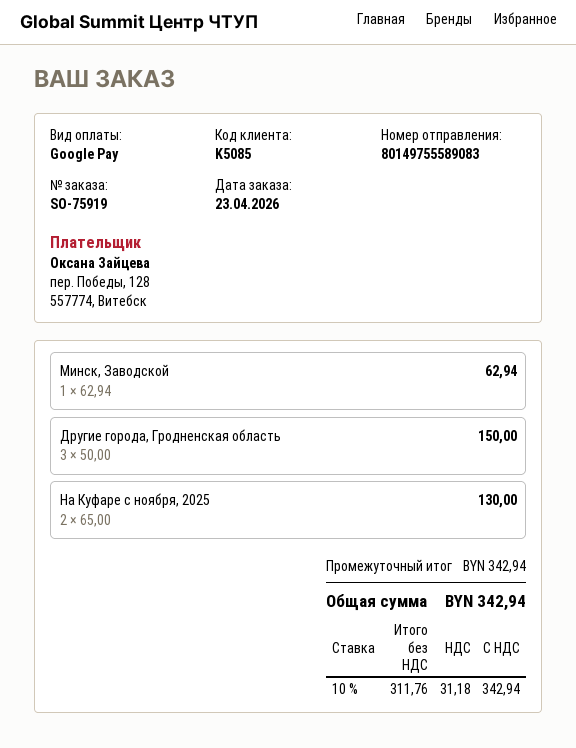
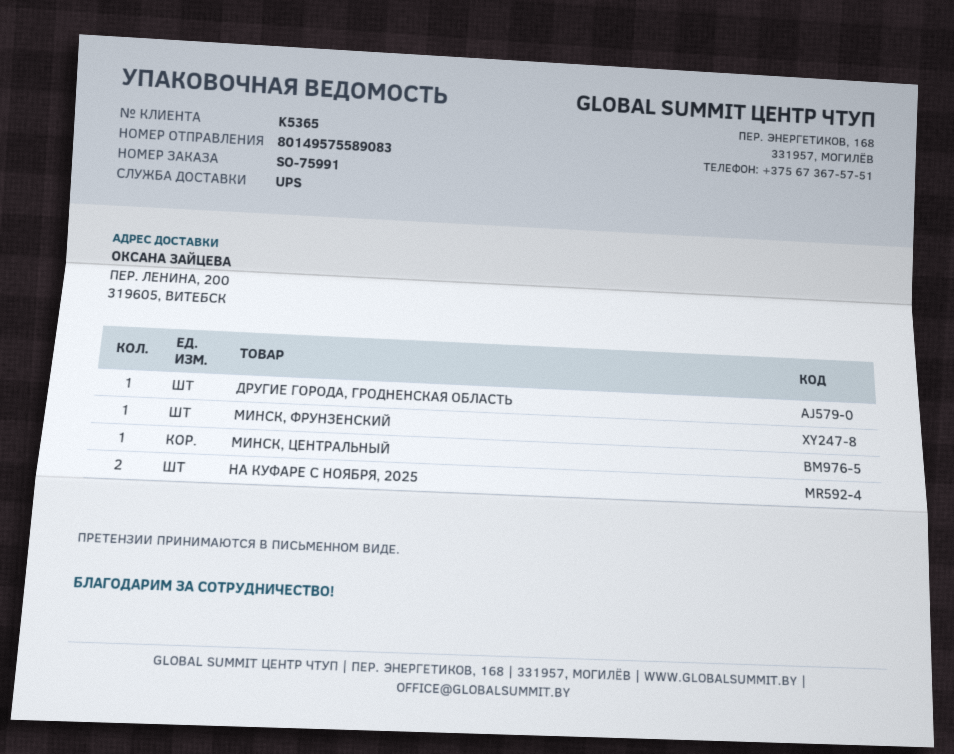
order number: SO-75919 -> SO-75991
customer number: K5085 -> K5365
tracking number: 80149755589083 -> 80149575589083
Минск, Заводской: 1 -> none
Другие города, Гродненская область: 3 -> 1
МИНСК, ФРУНЗЕНСКИЙ: none -> 1
МИНСК, ЦЕНТРАЛЬНЫЙ: none -> 1

